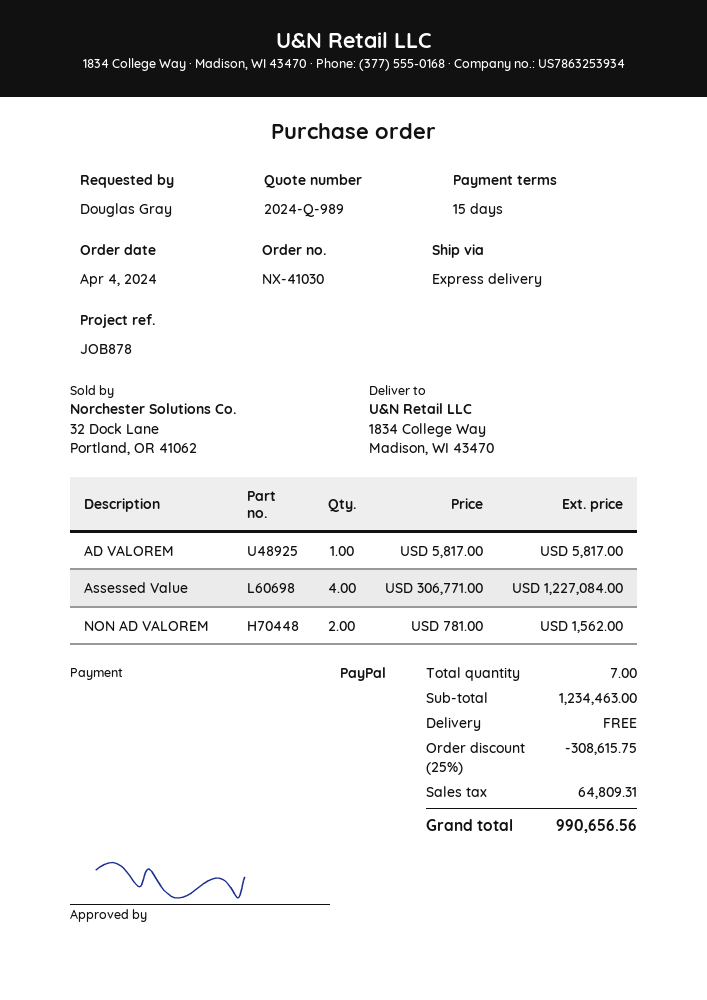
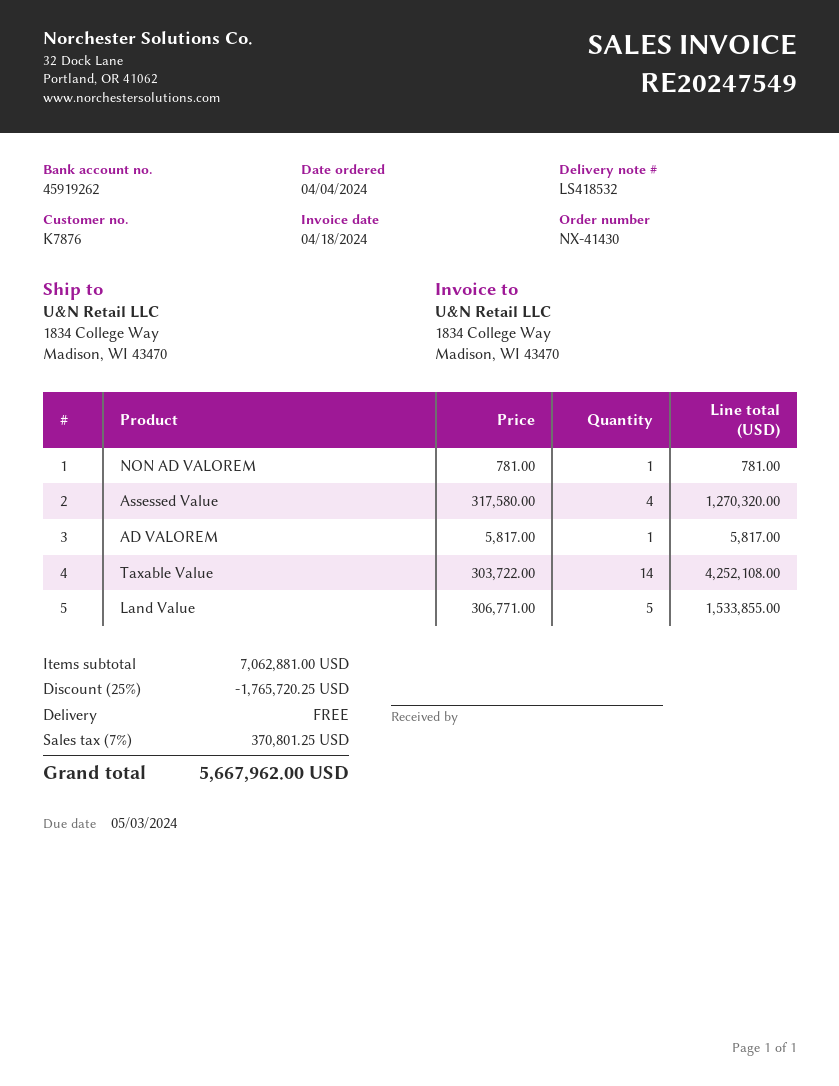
order number: NX-41030 -> NX-41430
Assessed Value: 4 x 306771.00 = 1227084.00 -> 4 x 317580.00 = 1270320.00
NON AD VALOREM: 2 x 781.00 = 1562.00 -> 1 x 781.00 = 781.00
Taxable Value: none -> 14 x 303722.00 = 4252108.00
Land Value: none -> 5 x 306771.00 = 1533855.00
subtotal: 1234463.00 -> 7062881.00
discount: 25% = 308615.75 -> 25% = 1765720.25
tax: 64809.31 -> 370801.25
total: 990656.56 -> 5667962.00

